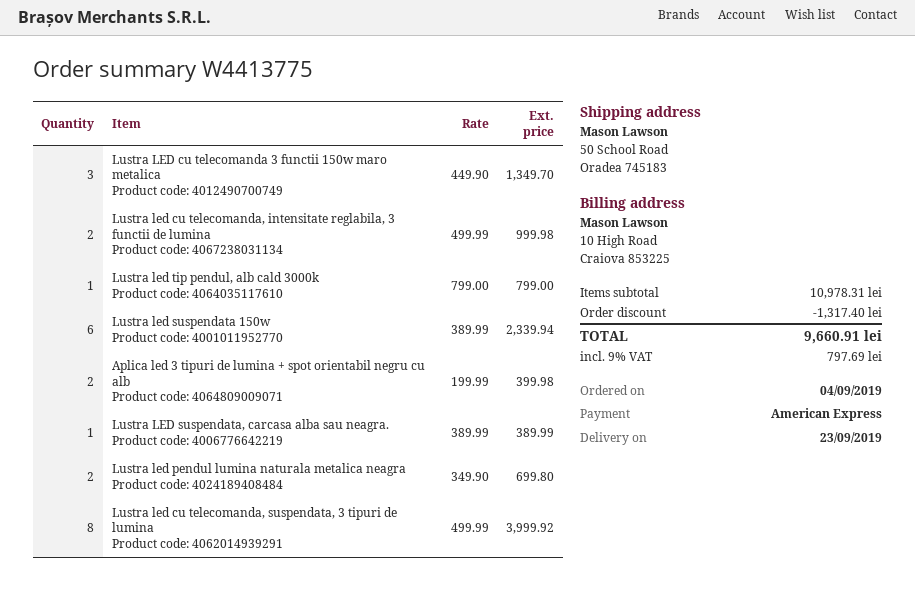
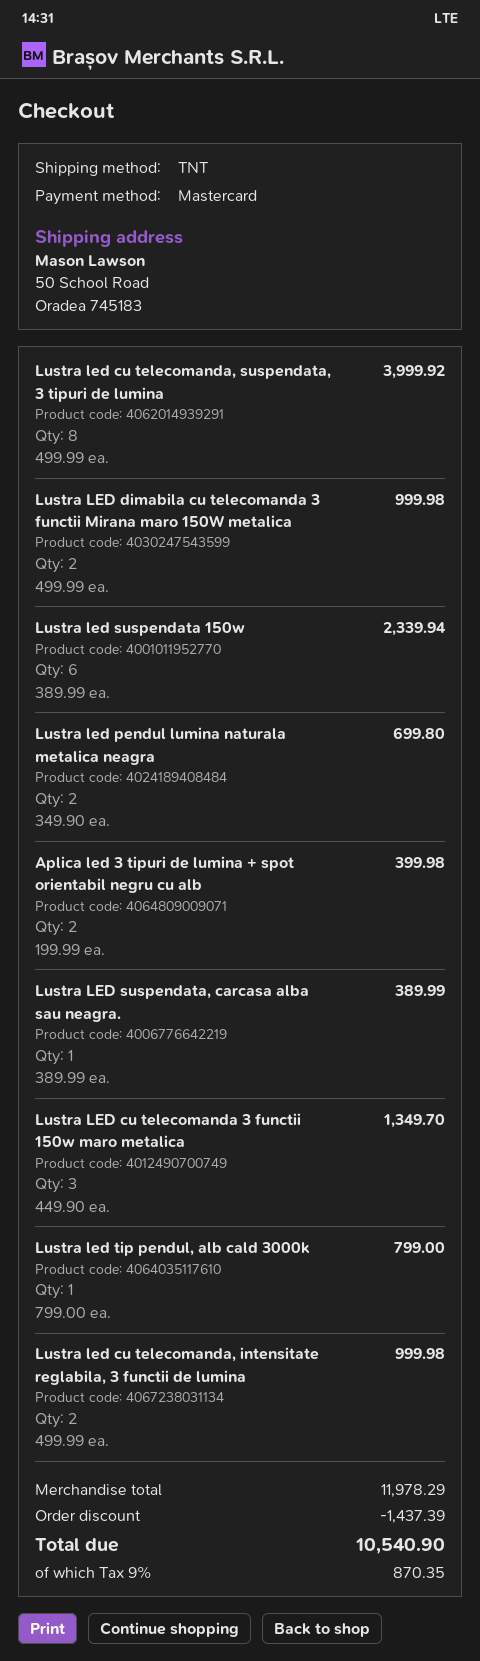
payment method: American Express -> Mastercard
Lustra LED dimabila cu telecomanda 3 functii Mirana maro 150W metalica: none -> 2 x 499.99 = 999.98
subtotal: 10978.31 -> 11978.29
discount: 1317.40 -> 1437.39
tax: 9% = 797.69 -> 9% = 870.35
total: 9660.91 -> 10540.90

